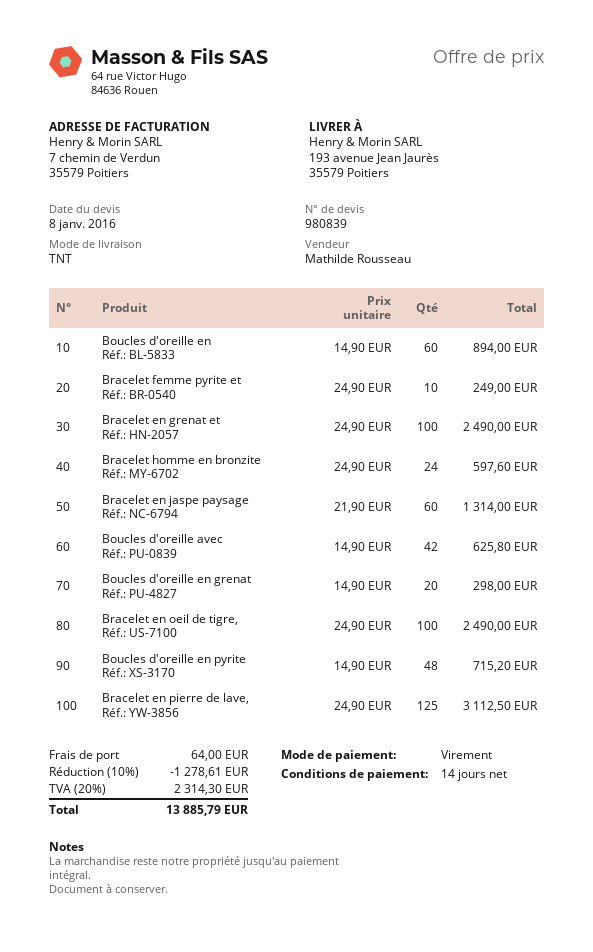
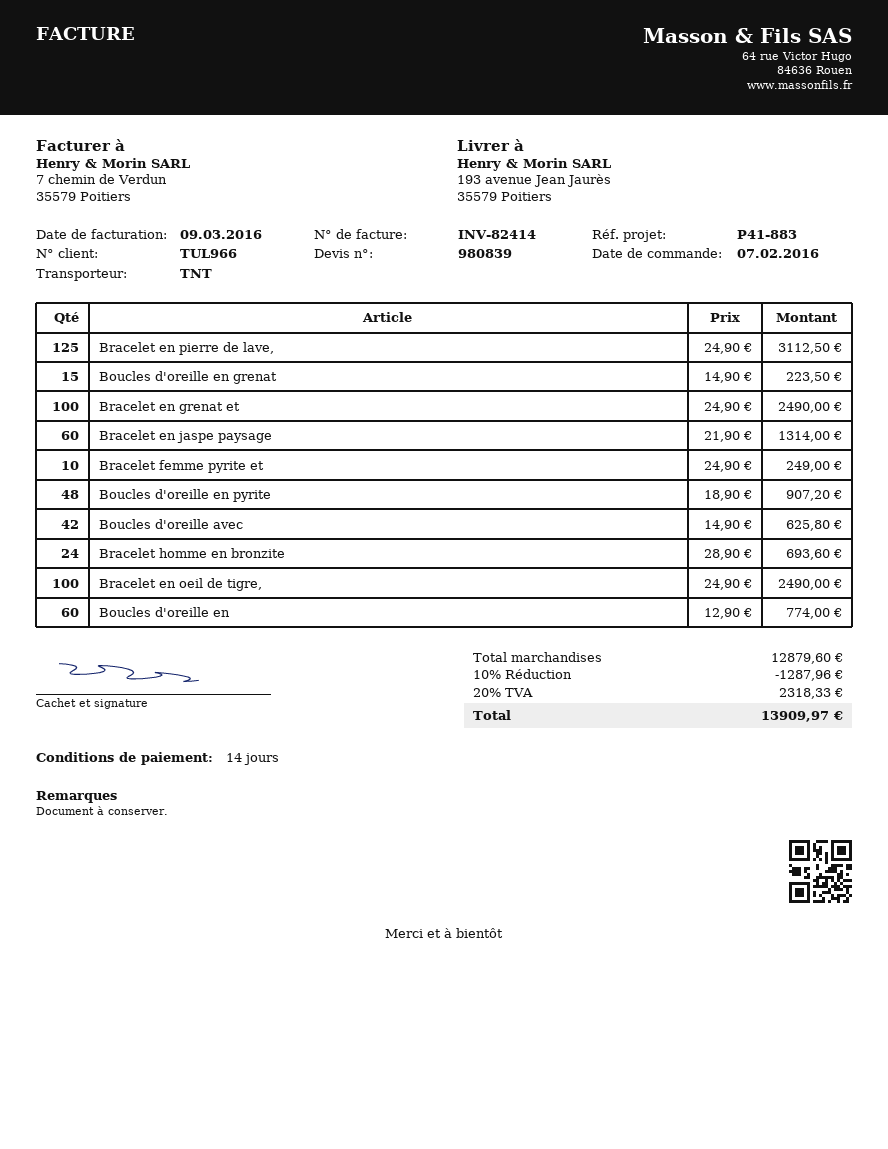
Boucles d'oreille en: 60 x 14.90 = 894.00 -> 60 x 12.90 = 774.00
Bracelet homme en bronzite: 24 x 24.90 = 597.60 -> 24 x 28.90 = 693.60
Boucles d'oreille en grenat: 20 x 14.90 = 298.00 -> 15 x 14.90 = 223.50
Boucles d'oreille en pyrite: 48 x 14.90 = 715.20 -> 48 x 18.90 = 907.20
discount: 10% = 1278.61 -> 10% = 1287.96
shipping: 64.00 -> none
tax: 20% = 2314.30 -> 20% = 2318.33
total: 13885.79 -> 13909.97

